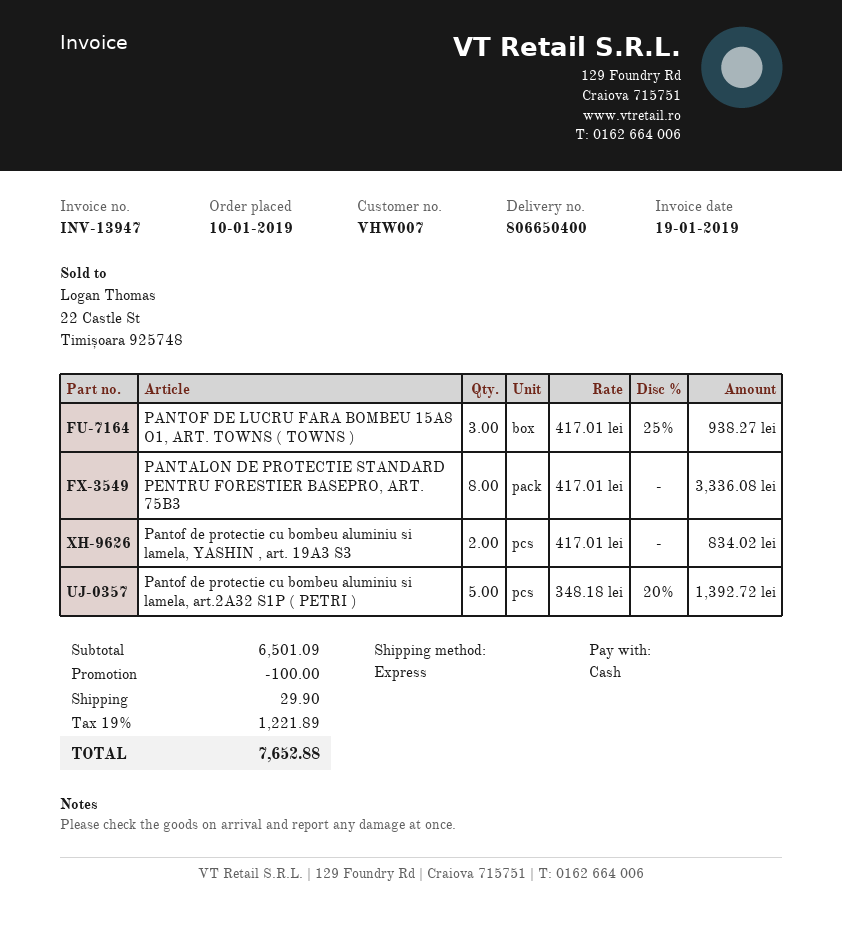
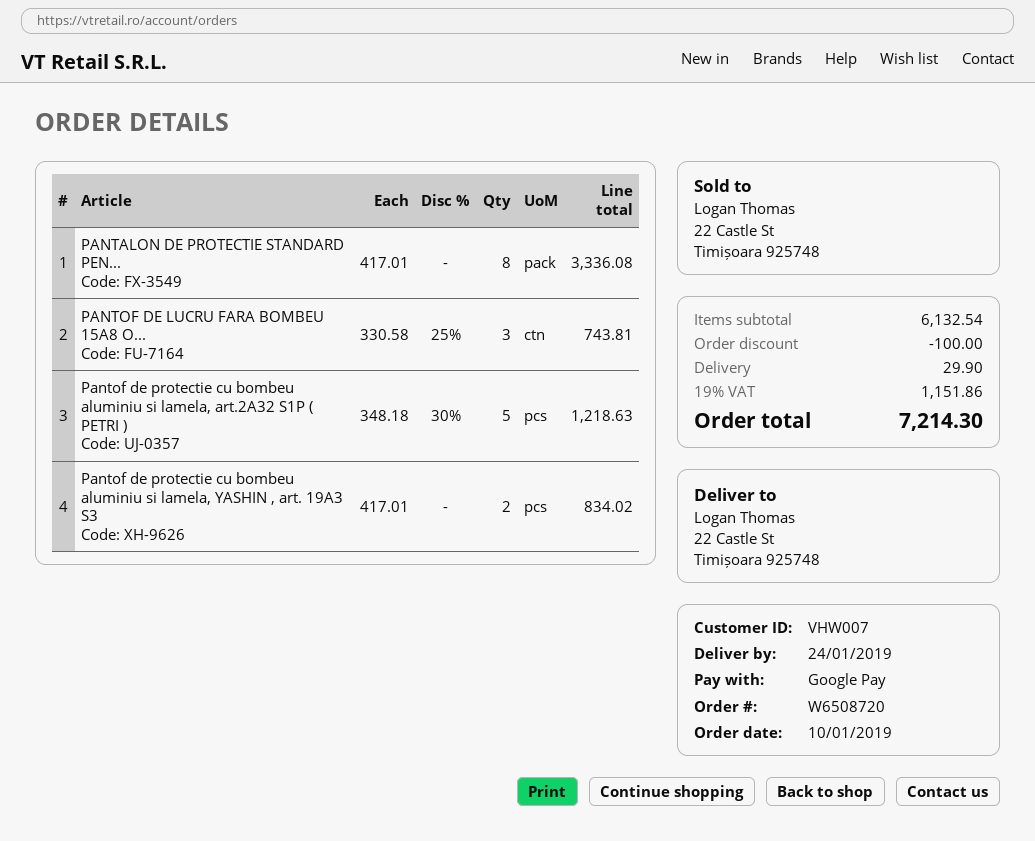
payment method: cash -> Google Pay
PANTOF DE LUCRU FARA BOMBEU 15A8 O1, ART. TOWNS ( TOWNS ): 3 x 417.01 - 25% = 938.27 -> 3 x 330.58 - 25% = 743.81
Pantof de protectie cu bombeu aluminiu si lamela, art.2A32 S1P ( PETRI ): 5 x 348.18 - 20% = 1392.72 -> 5 x 348.18 - 30% = 1218.63
subtotal: 6501.09 -> 6132.54
tax: 19% = 1221.89 -> 19% = 1151.86
total: 7652.88 -> 7214.30

